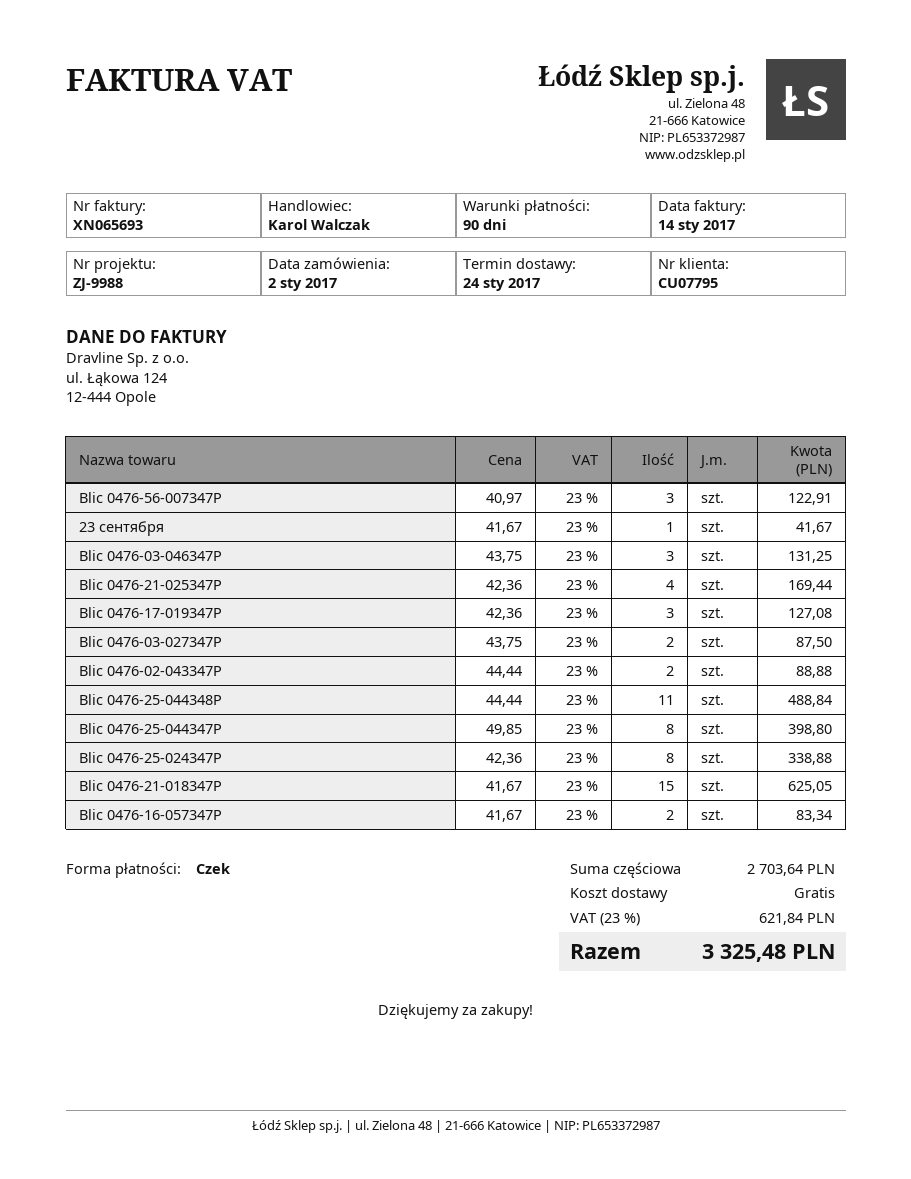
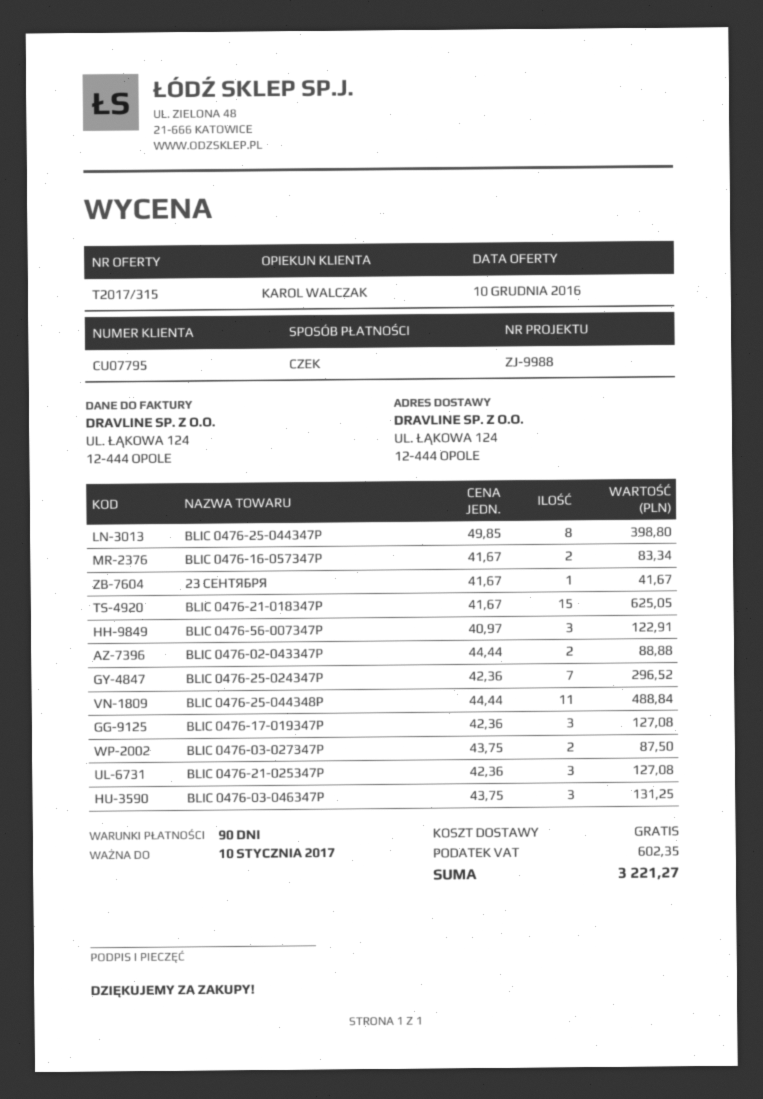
Blic 0476-21-025347P: 4 x 42.36 = 169.44 -> 3 x 42.36 = 127.08
Blic 0476-25-024347P: 8 x 42.36 = 338.88 -> 7 x 42.36 = 296.52
tax: 621.84 -> 602.35
total: 3325.48 -> 3221.27

